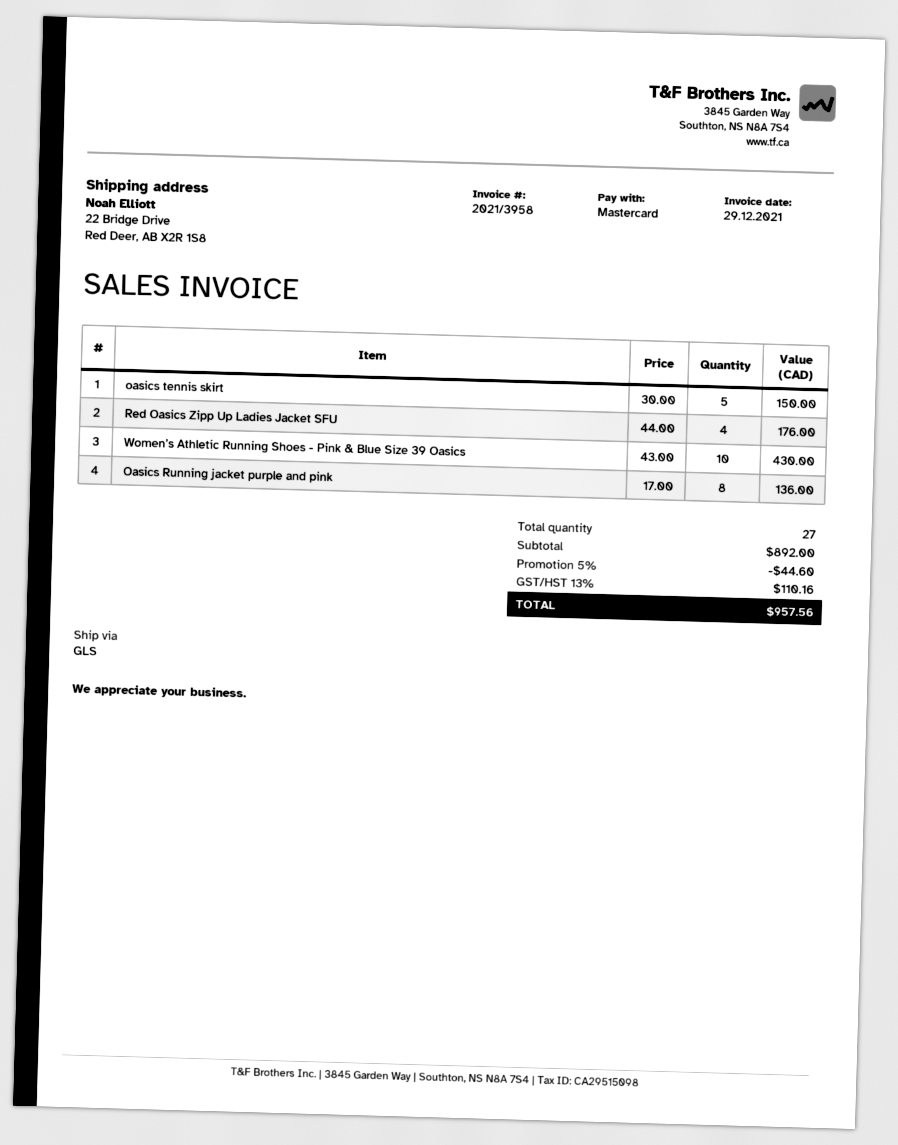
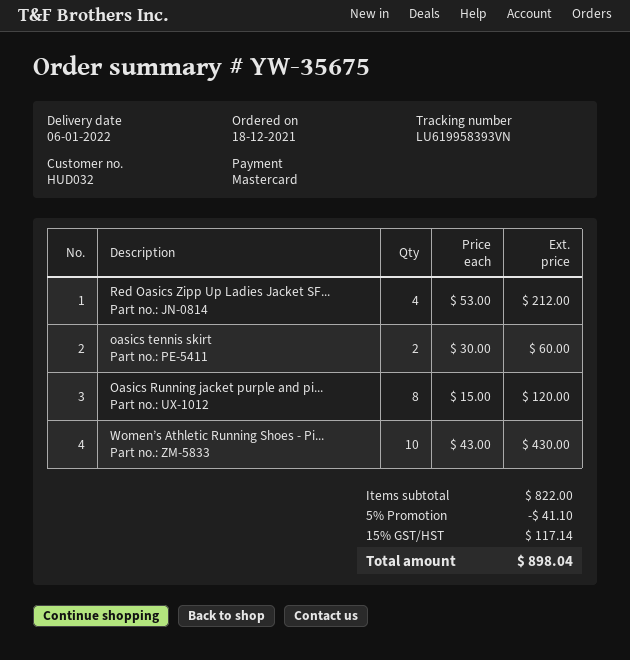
oasics tennis skirt: 5 x 30.00 = 150.00 -> 2 x 30.00 = 60.00
Red Oasics Zipp Up Ladies Jacket SFU: 4 x 44.00 = 176.00 -> 4 x 53.00 = 212.00
Oasics Running jacket purple and pink: 8 x 17.00 = 136.00 -> 8 x 15.00 = 120.00
subtotal: 892.00 -> 822.00
discount: 5% = 44.60 -> 5% = 41.10
tax: 13% = 110.16 -> 15% = 117.14
total: 957.56 -> 898.04

